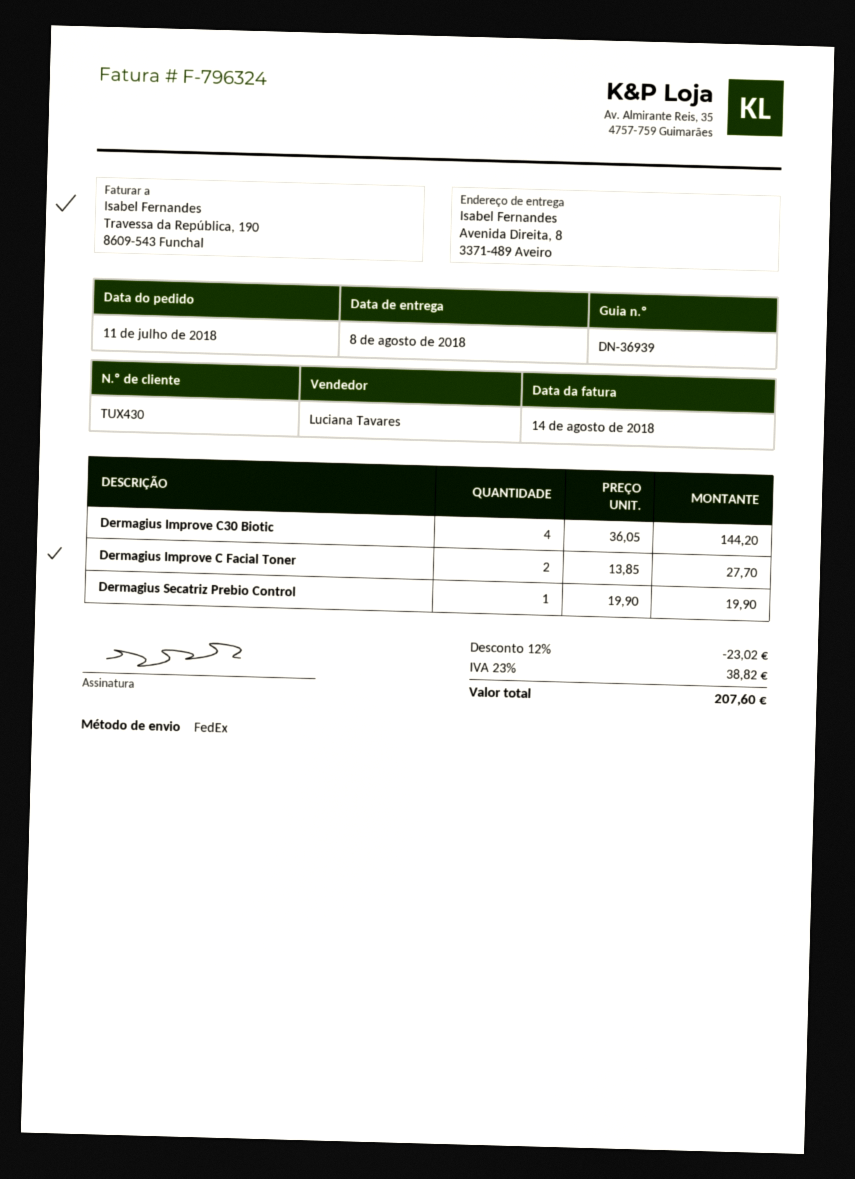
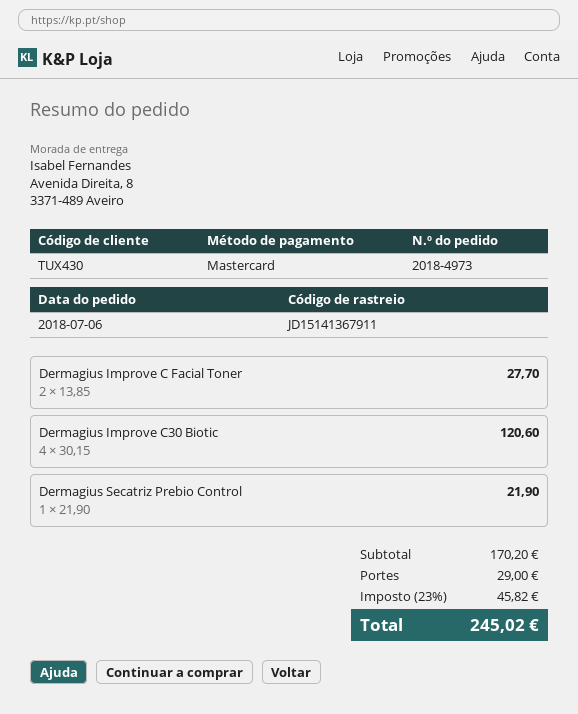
order date: 2018-07-11 -> 2018-07-06
Dermagius Improve C30 Biotic: 4 x 36.05 = 144.20 -> 4 x 30.15 = 120.60
Dermagius Secatriz Prebio Control: 1 x 19.90 = 19.90 -> 1 x 21.90 = 21.90
discount: 12% = 23.02 -> none
shipping: none -> 29.00
tax: 23% = 38.82 -> 23% = 45.82
total: 207.60 -> 245.02

